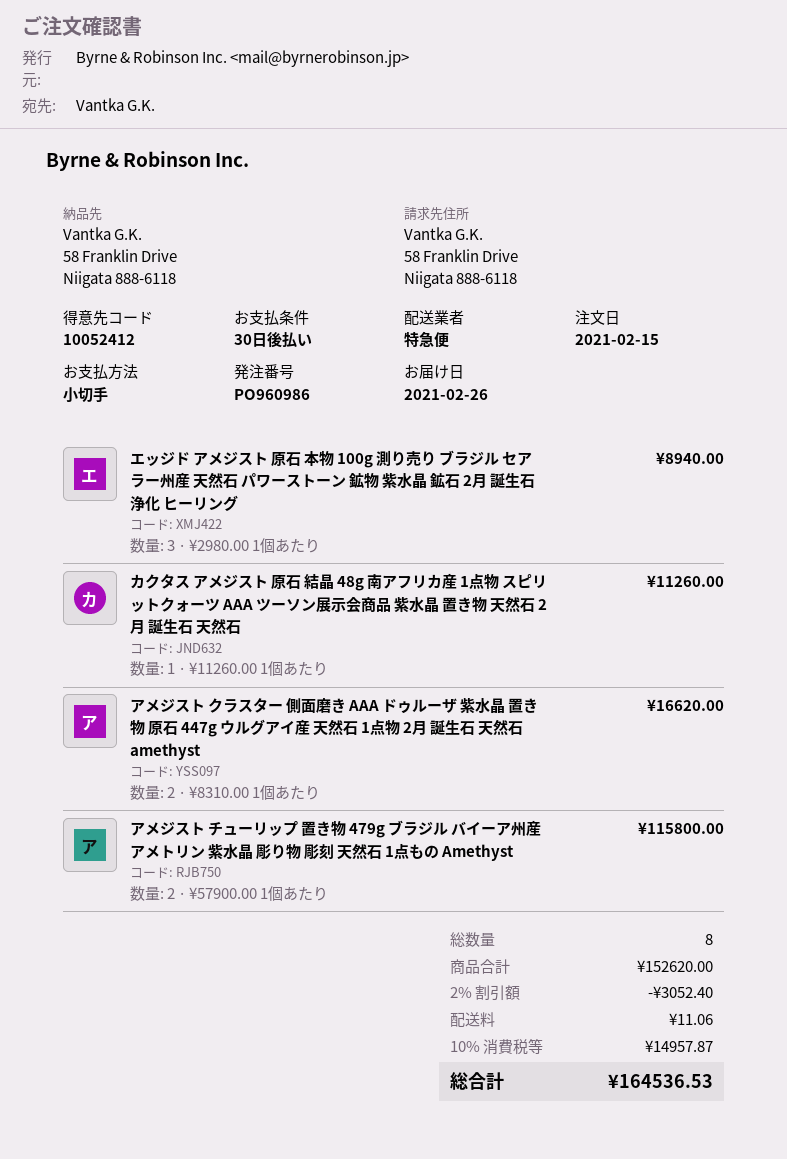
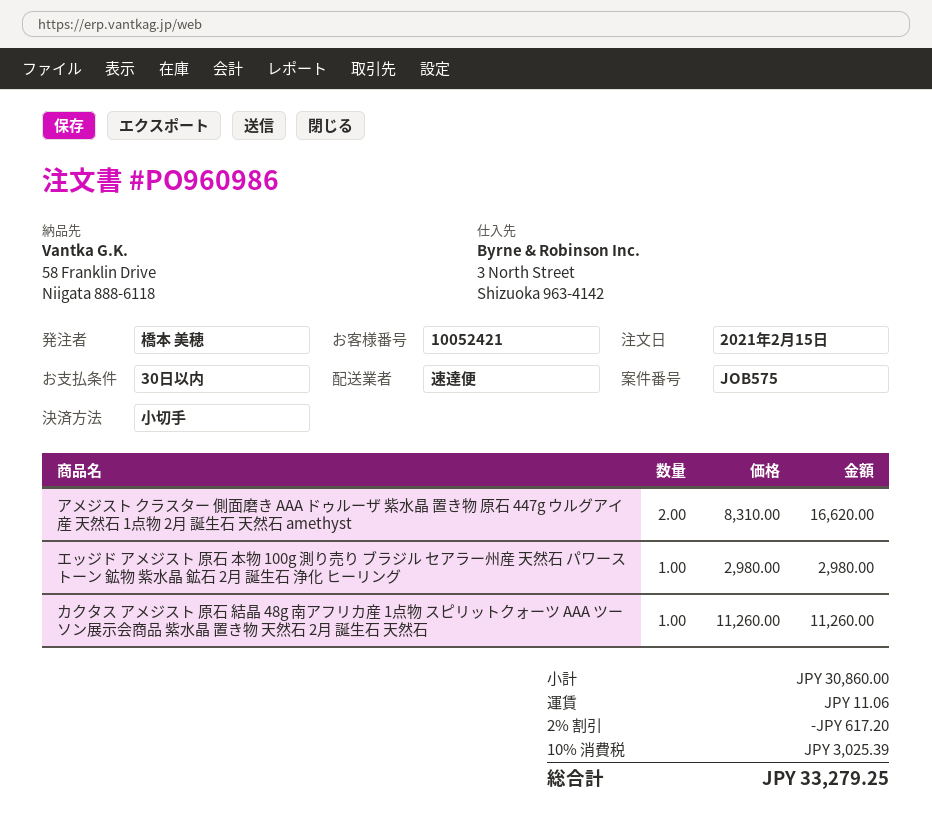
customer number: 10052412 -> 10052421
エッジド アメジスト 原石 本物 100g 測り売り ブラジル セアラー州産 天然石 パワーストーン 鉱物 紫水晶 鉱石 2月 誕生石 浄化 ヒーリング: 3 x 2980.00 = 8940.00 -> 1 x 2980.00 = 2980.00
アメジスト チューリップ 置き物 479g ブラジル バイーア州産 アメトリン 紫水晶 彫り物 彫刻 天然石 1点もの Amethyst: 2 x 57900.00 = 115800.00 -> none
subtotal: 152620.00 -> 30860.00
discount: 2% = 3052.40 -> 2% = 617.20
tax: 10% = 14957.87 -> 10% = 3025.39
total: 164536.53 -> 33279.25

